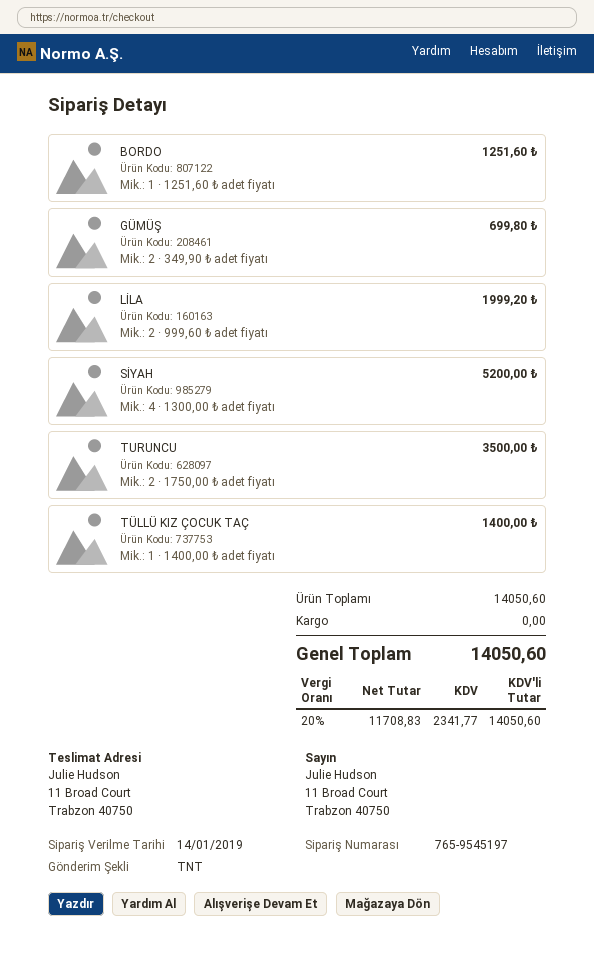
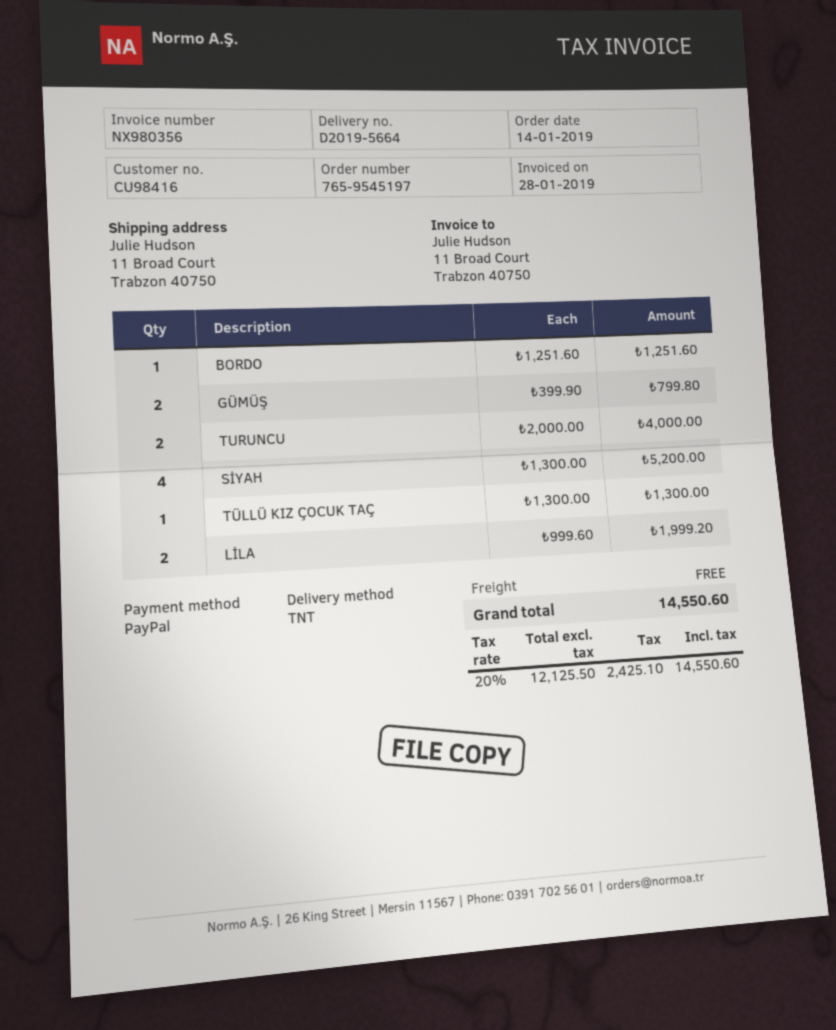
GÜMÜŞ: 2 x 349.90 = 699.80 -> 2 x 399.90 = 799.80
TURUNCU: 2 x 1750.00 = 3500.00 -> 2 x 2000.00 = 4000.00
TÜLLÜ KIZ ÇOCUK TAÇ: 1 x 1400.00 = 1400.00 -> 1 x 1300.00 = 1300.00
net: 11708.83 -> 12125.50
tax: 20% = 2341.77 -> 20% = 2425.10
total: 14050.60 -> 14550.60

